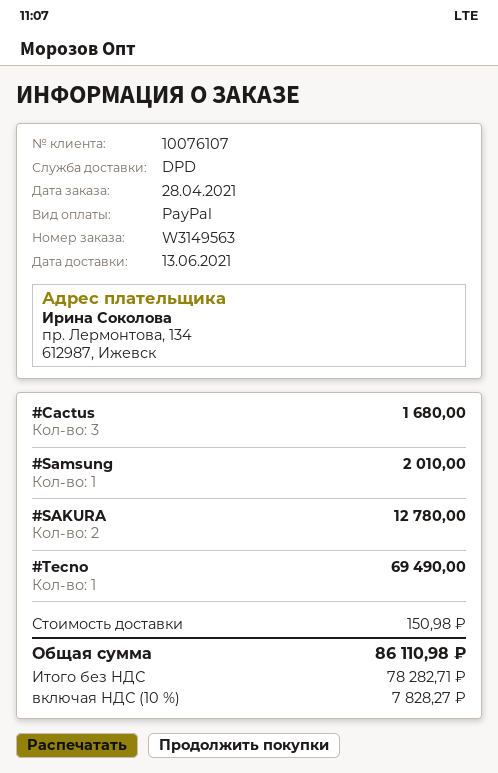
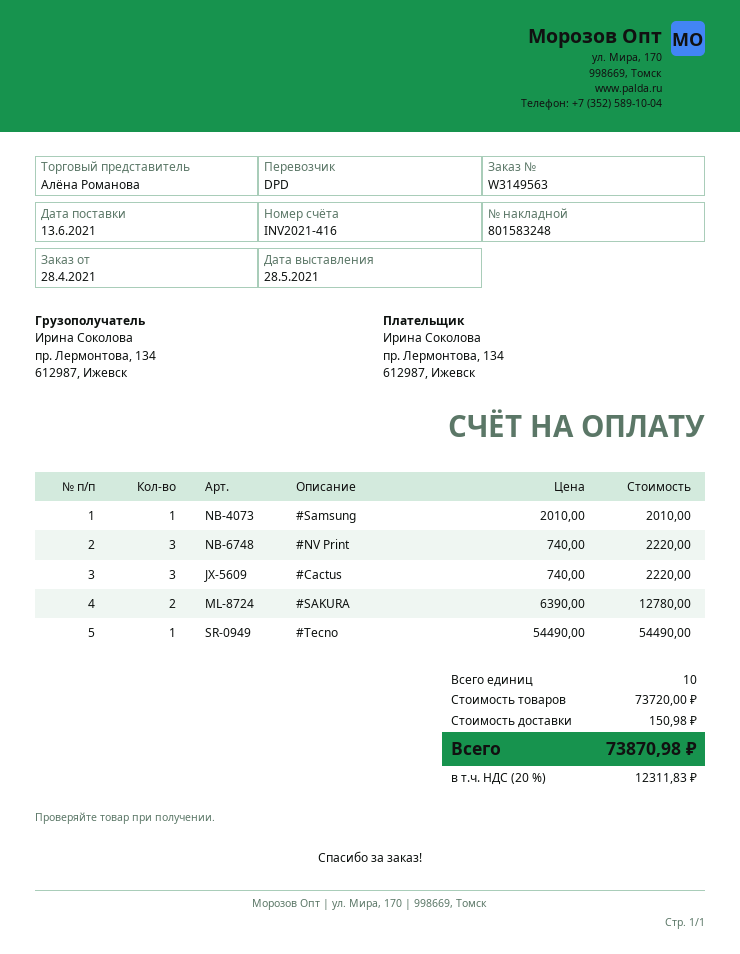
#Cactus: 3 for 1680.00 -> 3 for 2220.00
#Tecno: 1 for 69490.00 -> 1 for 54490.00
#NV Print: none -> 3 for 2220.00
tax: 10% = 7828.27 -> 20% = 12311.83
total: 86110.98 -> 73870.98

